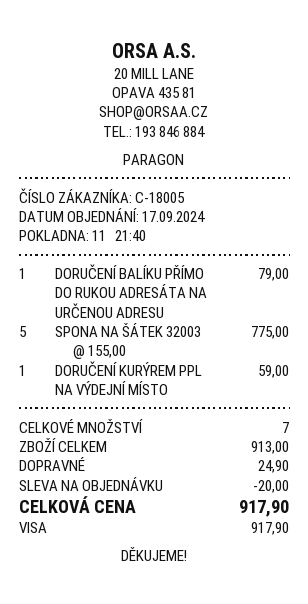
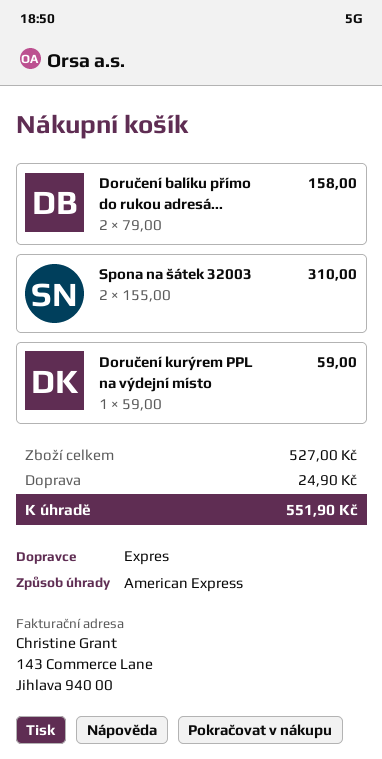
payment method: Visa -> American Express
DORUČENÍ BALÍKU PŘÍMO DO RUKOU ADRESÁTA NA URČENOU ADRESU: 1 x 79.00 = 79.00 -> 2 x 79.00 = 158.00
SPONA NA ŠÁTEK 32003: 5 x 155.00 = 775.00 -> 2 x 155.00 = 310.00
subtotal: 913.00 -> 527.00
discount: 20.00 -> none
total: 917.90 -> 551.90

